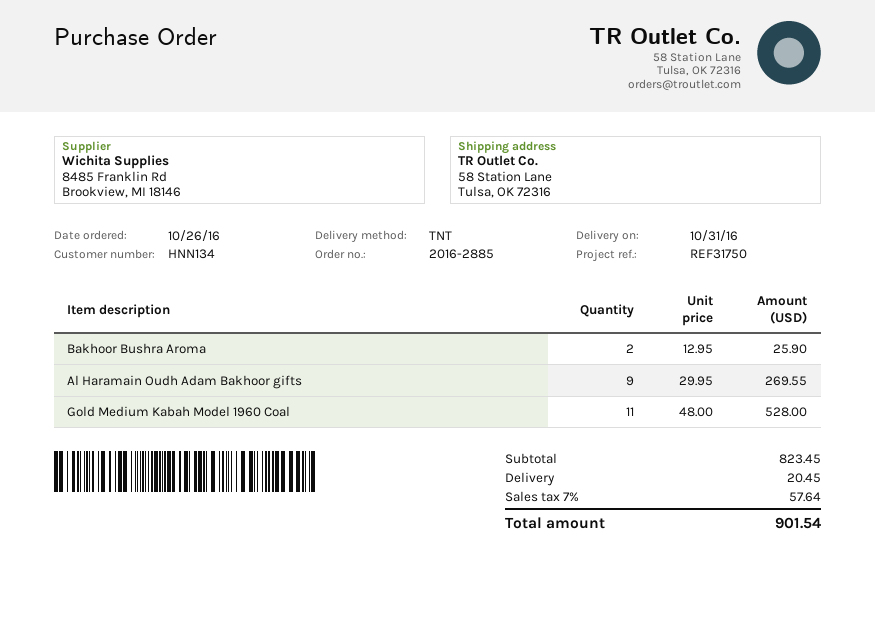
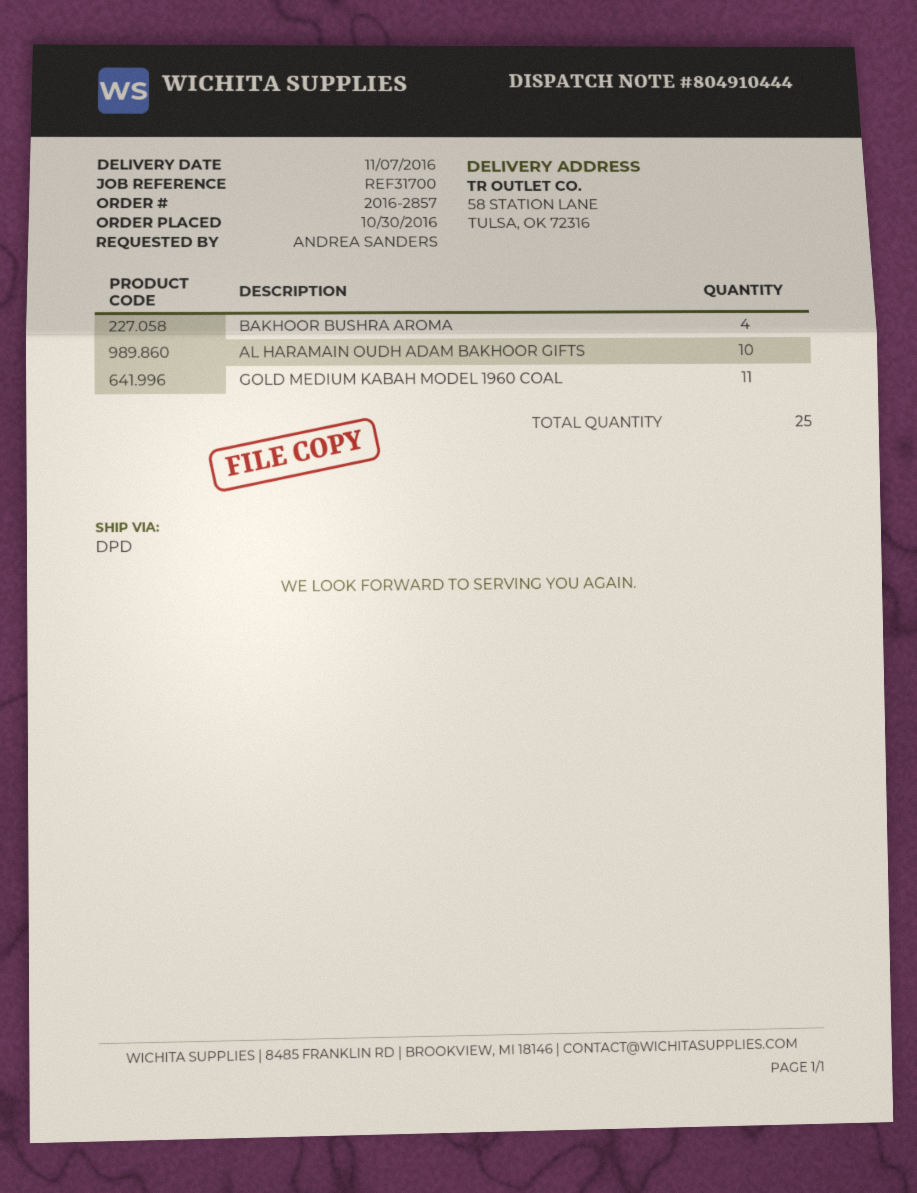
order number: 2016-2885 -> 2016-2857
order date: 2016-10-26 -> 2016-10-30
delivery date: 2016-10-31 -> 2016-11-07
reference: REF31750 -> REF31700
shipping method: TNT -> DPD
Bakhoor Bushra Aroma: 2 -> 4
Al Haramain Oudh Adam Bakhoor gifts: 9 -> 10

